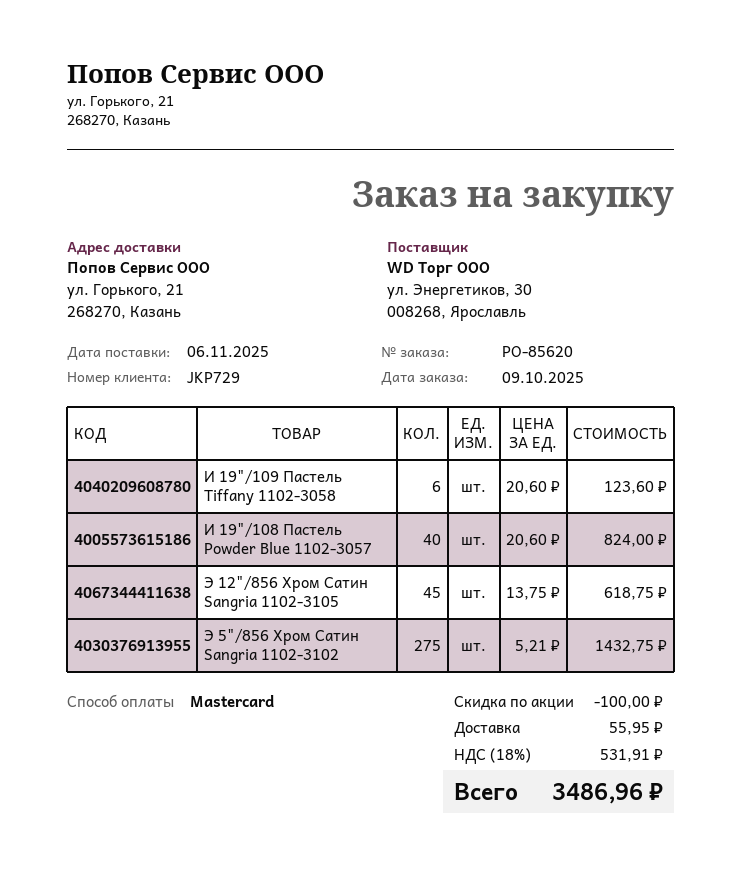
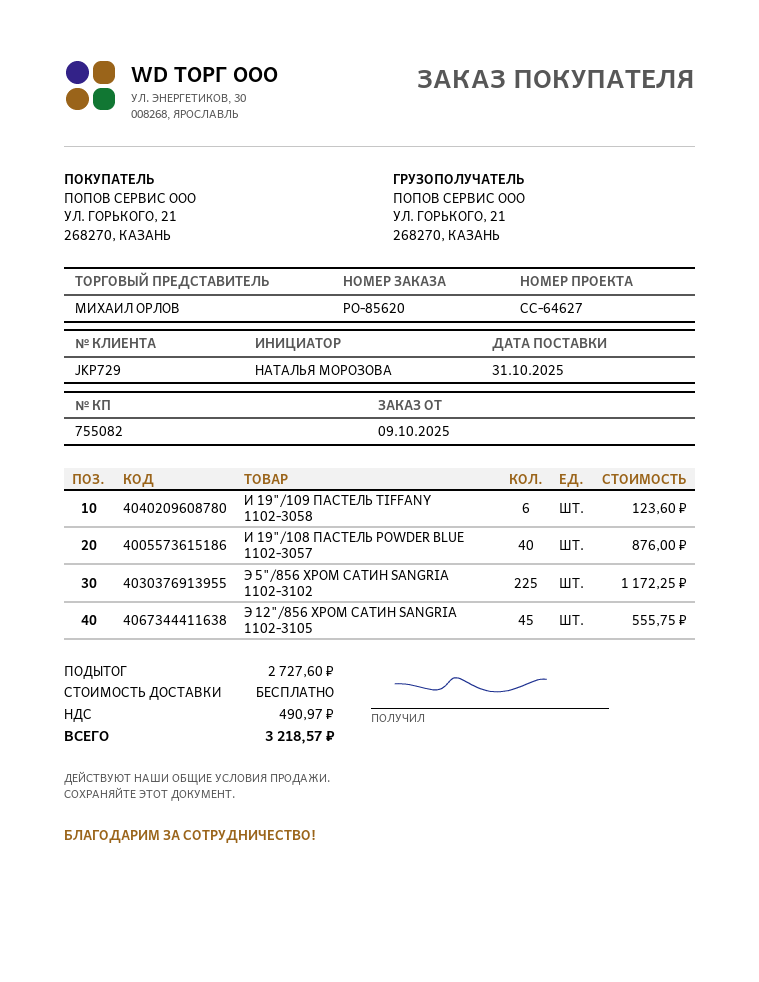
delivery date: 2025-11-06 -> 2025-10-31
И 19"/108 Пастель Powder Blue 1102-3057: 40 for 824.00 -> 40 for 876.00
Э 12"/856 Хром Сатин Sangria 1102-3105: 45 for 618.75 -> 45 for 555.75
Э 5"/856 Хром Сатин Sangria 1102-3102: 275 for 1432.75 -> 225 for 1172.25
discount: 100.00 -> none
shipping: 55.95 -> 0.00
tax: 531.91 -> 490.97
total: 3486.96 -> 3218.57

